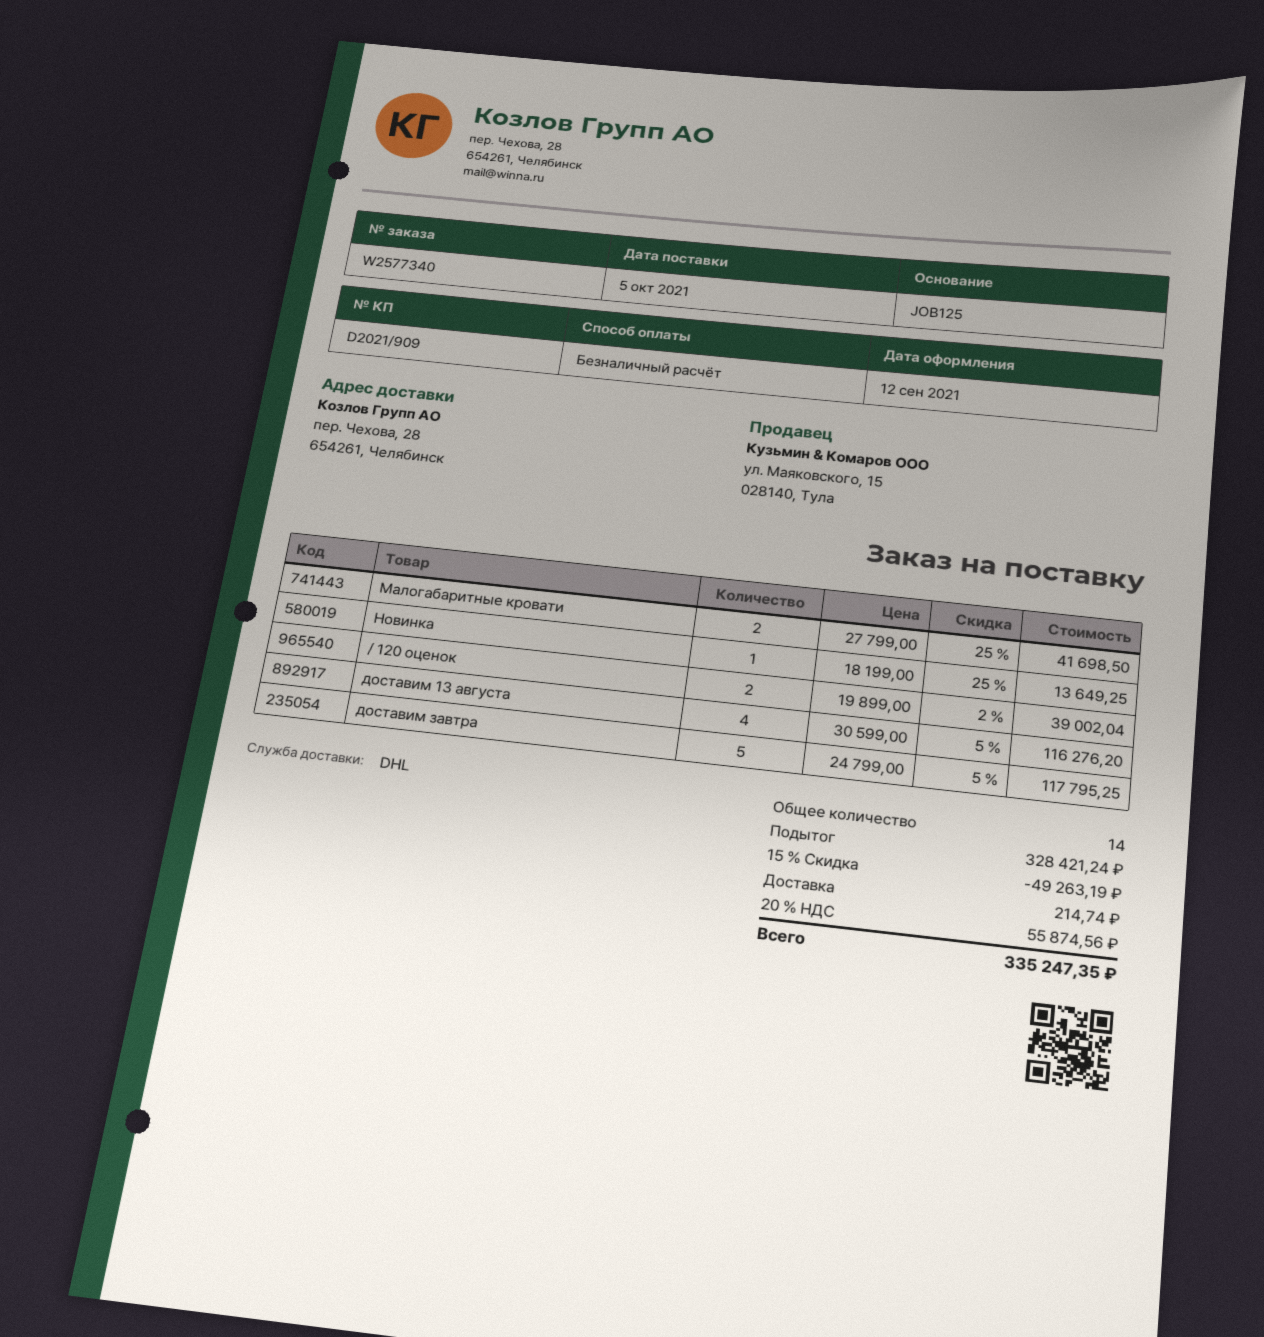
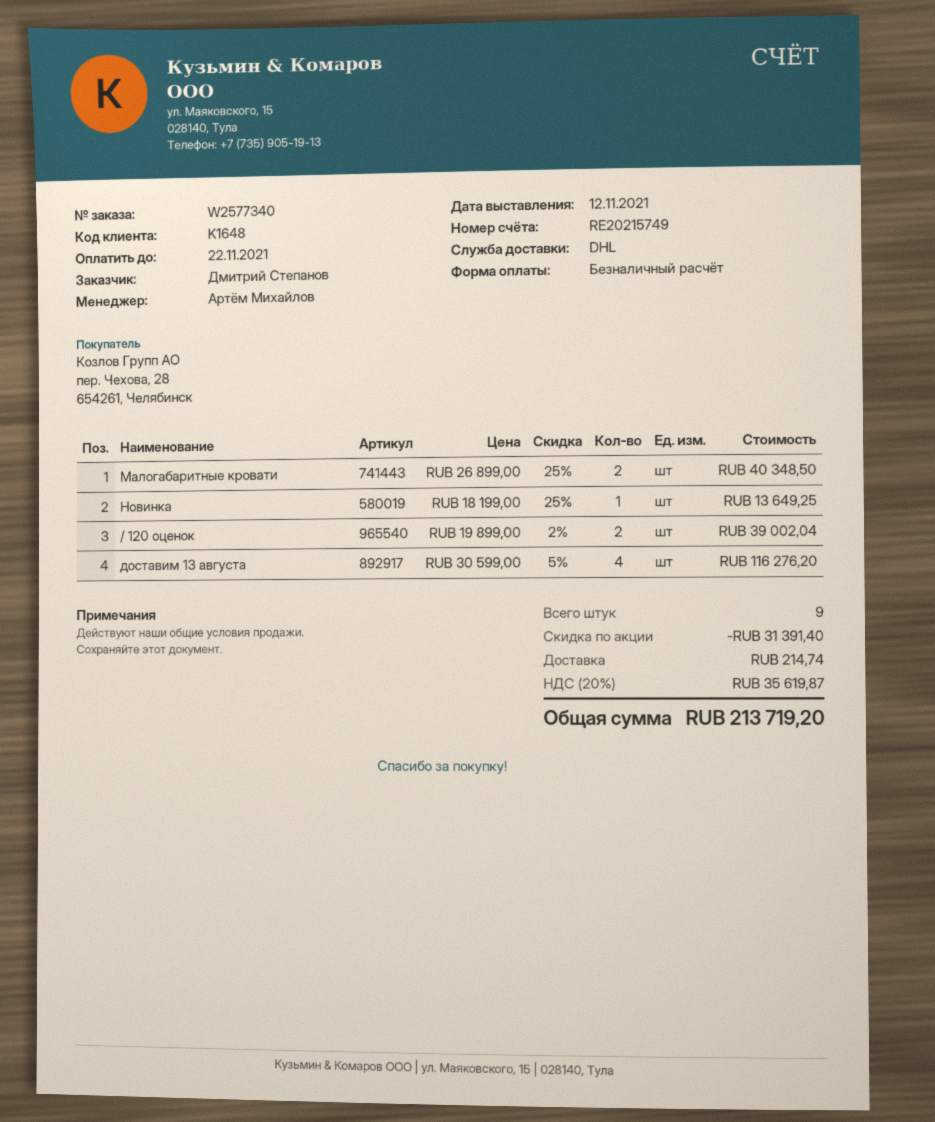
Малогабаритные кровати: 2 x 27799.00 - 25% = 41698.50 -> 2 x 26899.00 - 25% = 40348.50
доставим завтра: 5 x 24799.00 - 5% = 117795.25 -> none
total quantity: 14 -> 9
discount: 49263.19 -> 31391.40
tax: 20% = 55874.56 -> 20% = 35619.87
total: 335247.35 -> 213719.20

